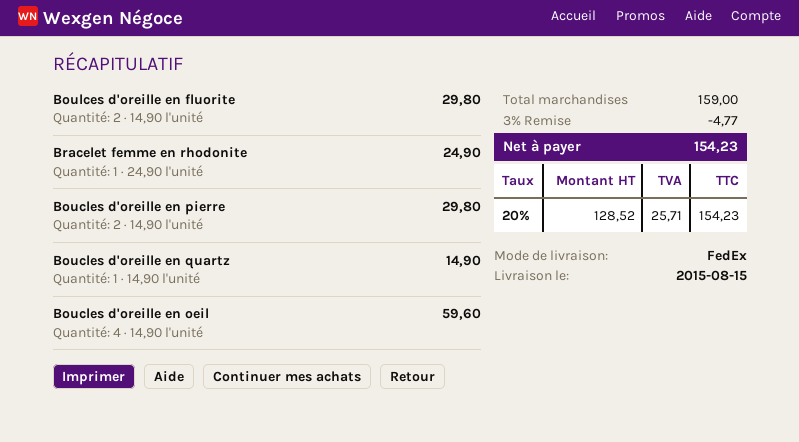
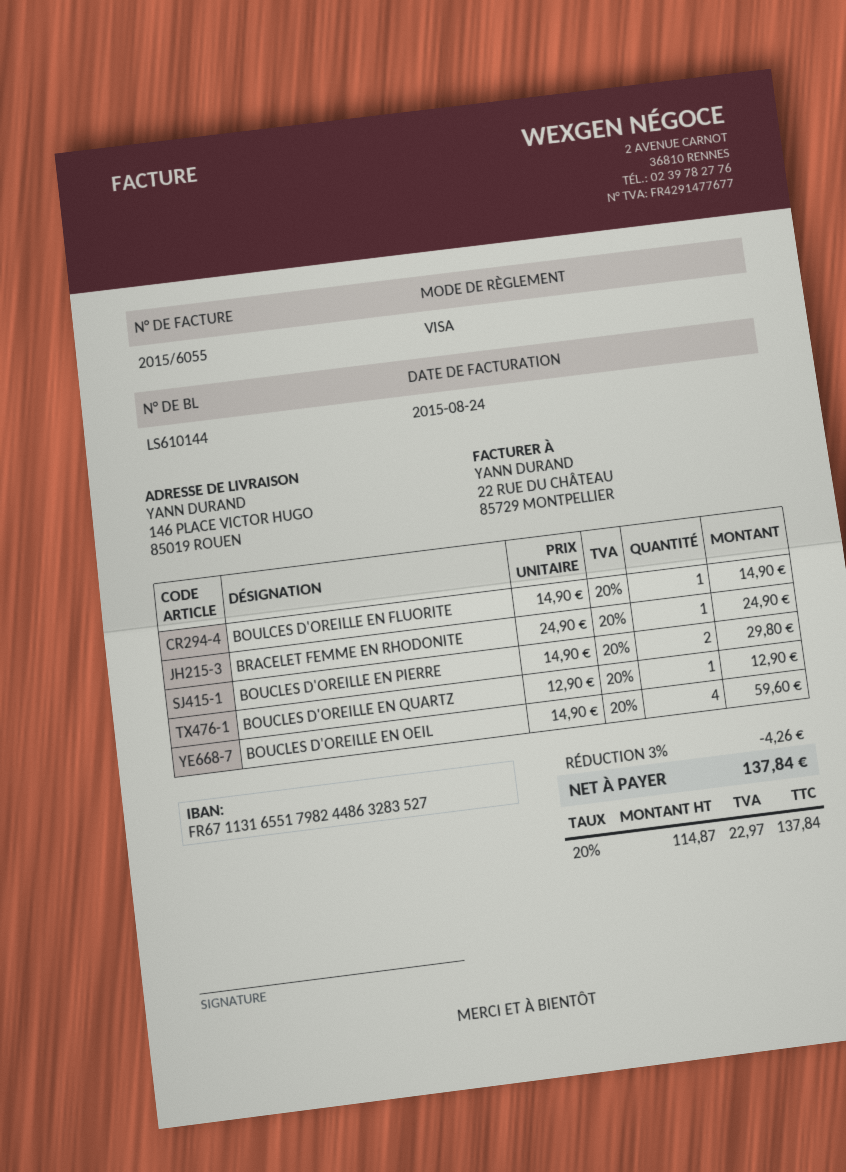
Boulces d'oreille en fluorite: 2 x 14.90 = 29.80 -> 1 x 14.90 = 14.90
Boucles d'oreille en quartz: 1 x 14.90 = 14.90 -> 1 x 12.90 = 12.90
discount: 3% = 4.77 -> 3% = 4.26
net: 128.52 -> 114.87
tax: 20% = 25.71 -> 20% = 22.97
total: 154.23 -> 137.84

